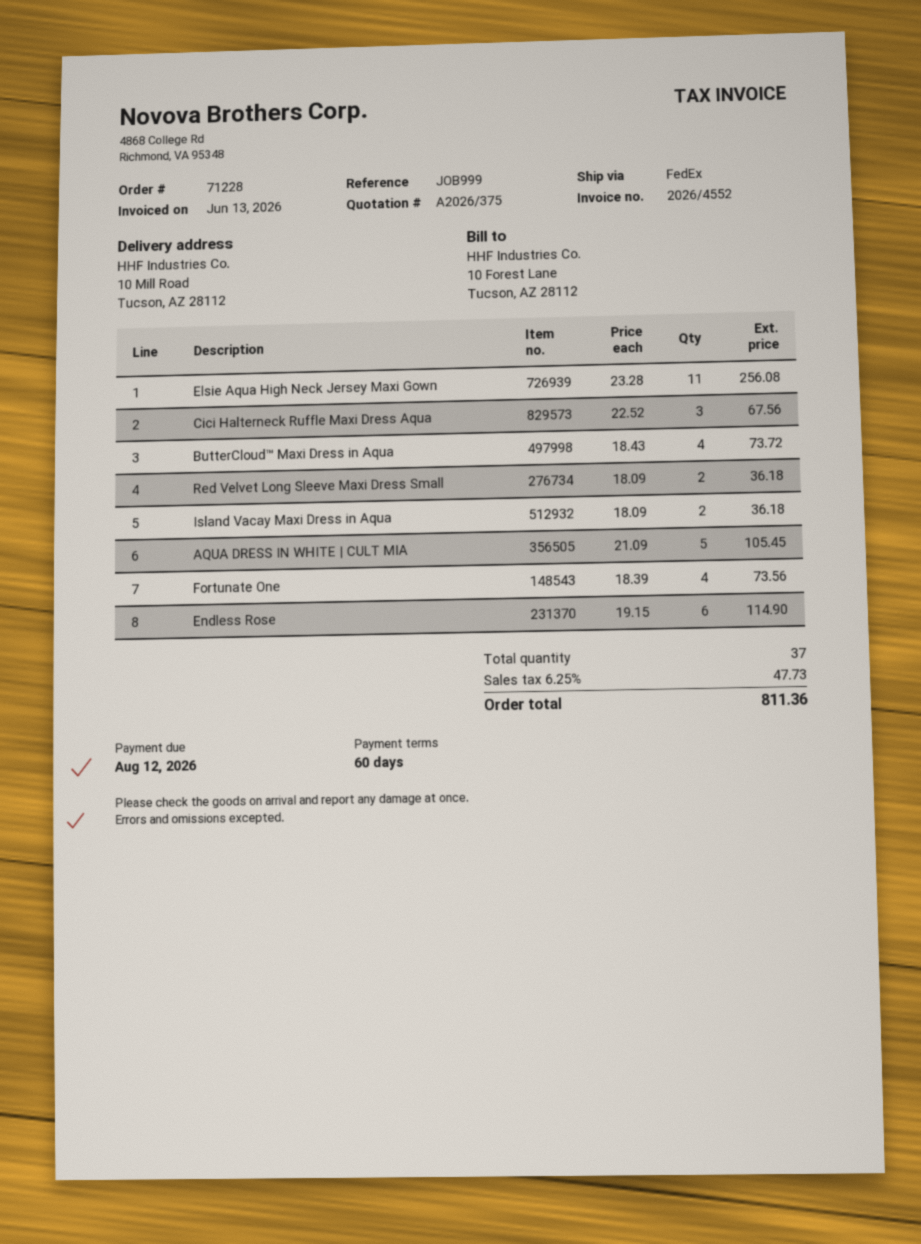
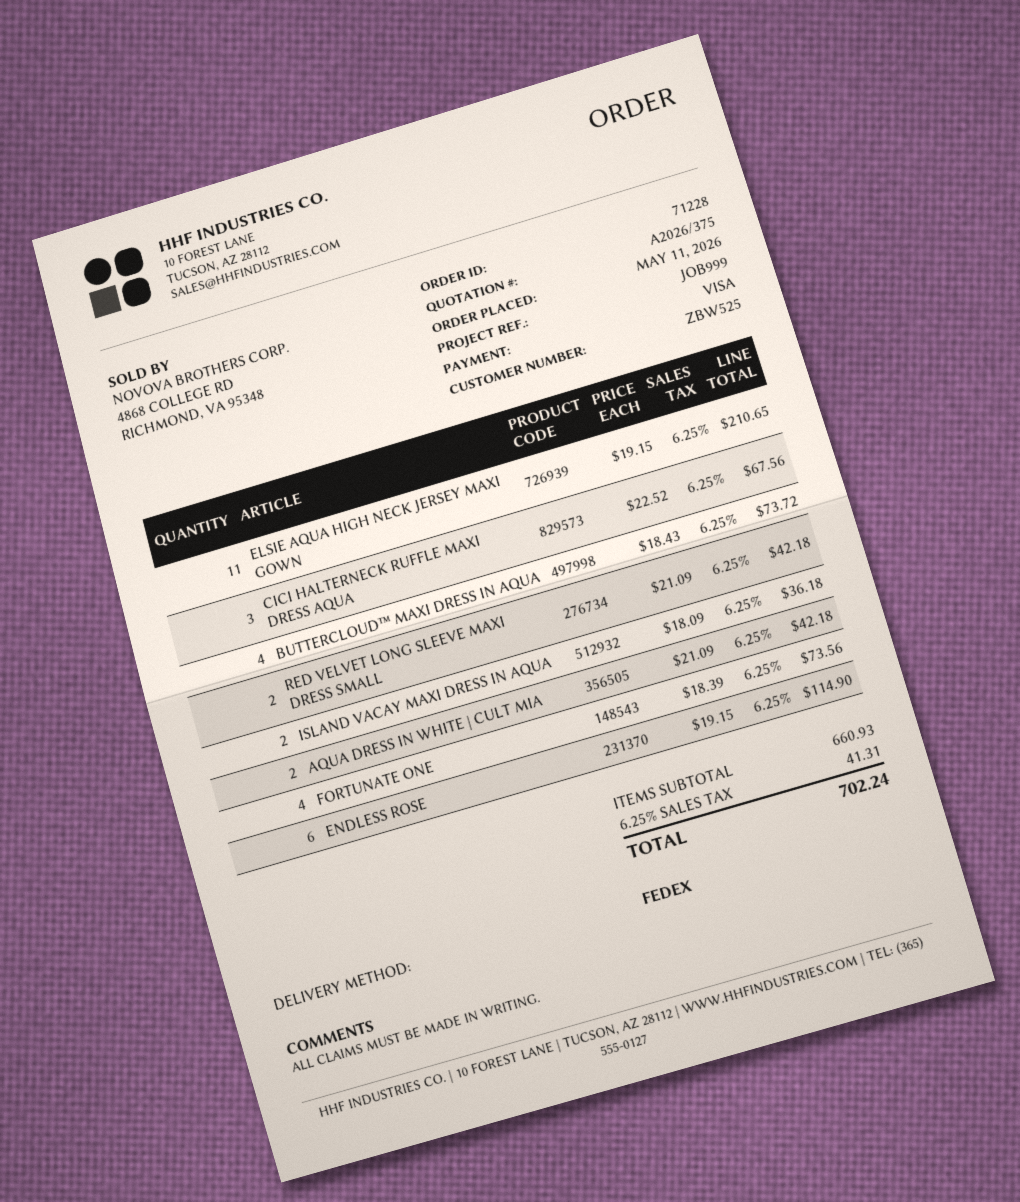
Elsie Aqua High Neck Jersey Maxi Gown: 11 x 23.28 = 256.08 -> 11 x 19.15 = 210.65
Red Velvet Long Sleeve Maxi Dress Small: 2 x 18.09 = 36.18 -> 2 x 21.09 = 42.18
AQUA DRESS IN WHITE | CULT MIA: 5 x 21.09 = 105.45 -> 2 x 21.09 = 42.18
tax: 6.25% = 47.73 -> 6.25% = 41.31
total: 811.36 -> 702.24

